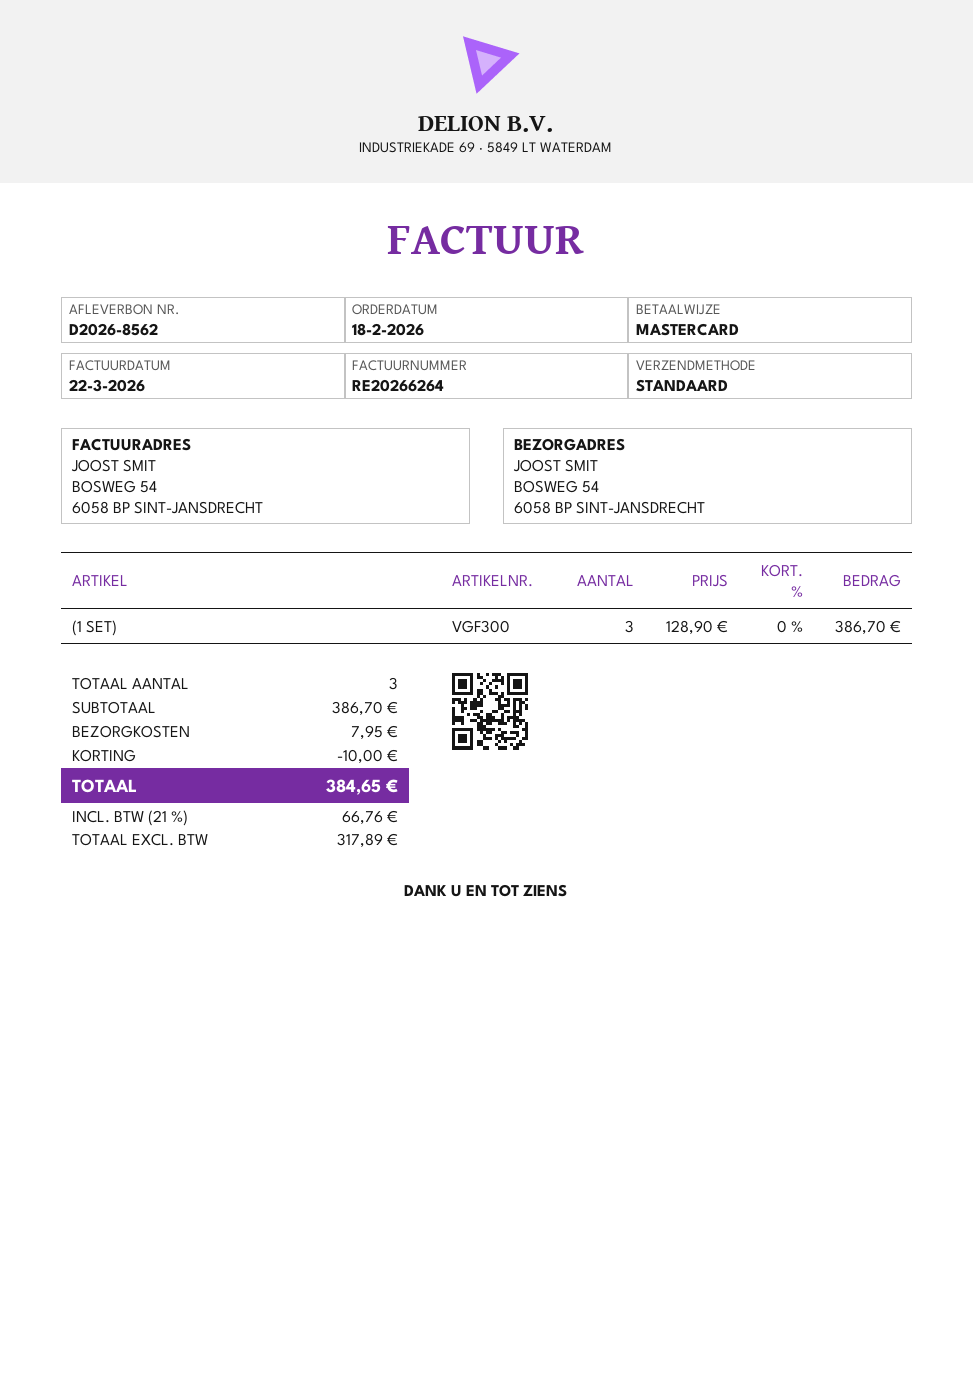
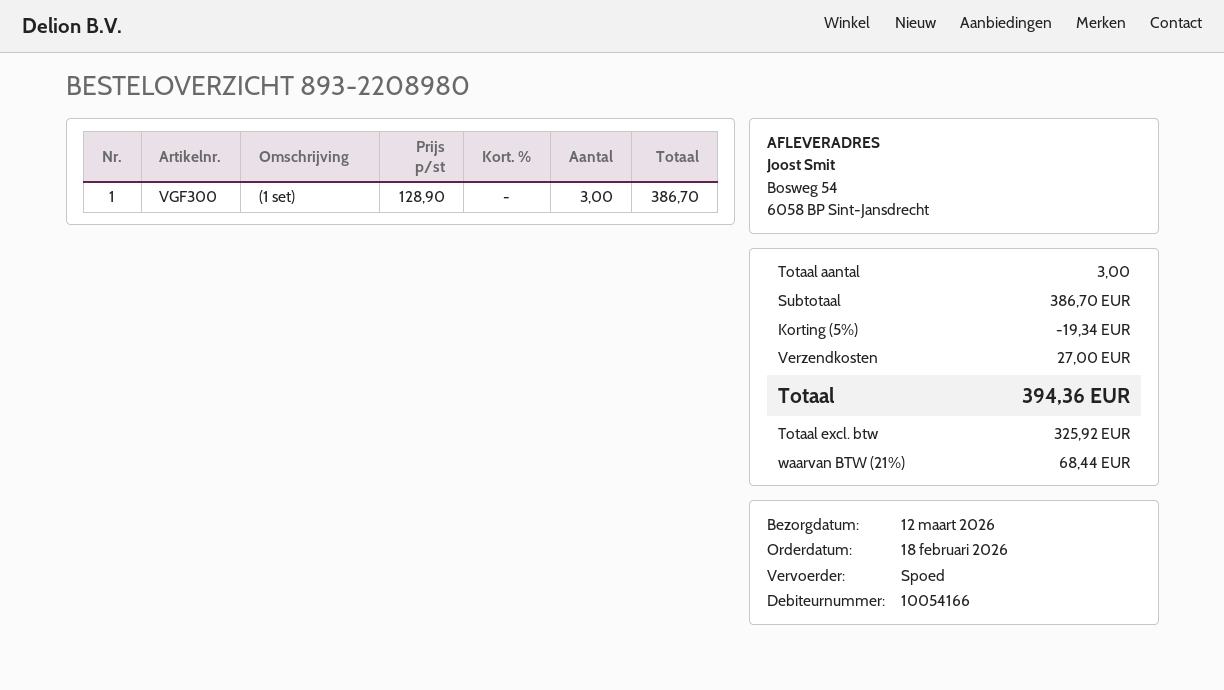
shipping method: standard -> express
discount: 10.00 -> 19.34
shipping: 7.95 -> 27.00
net: 317.89 -> 325.92
tax: 21% = 66.76 -> 21% = 68.44
total: 384.65 -> 394.36

